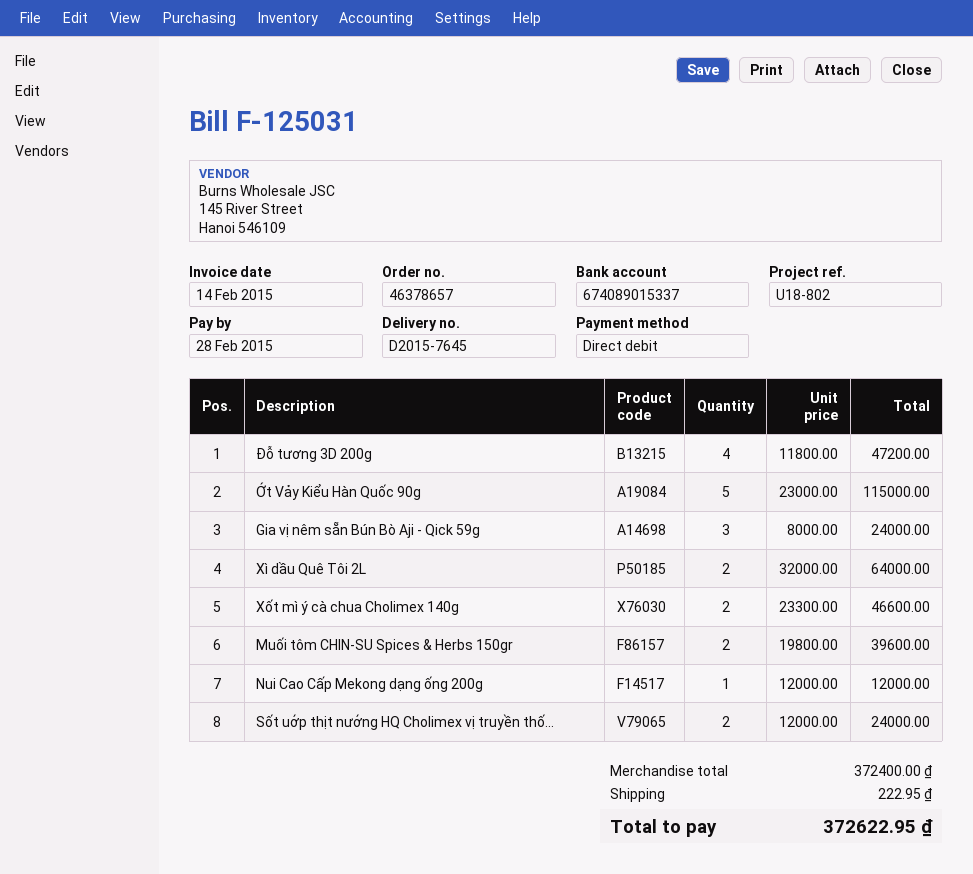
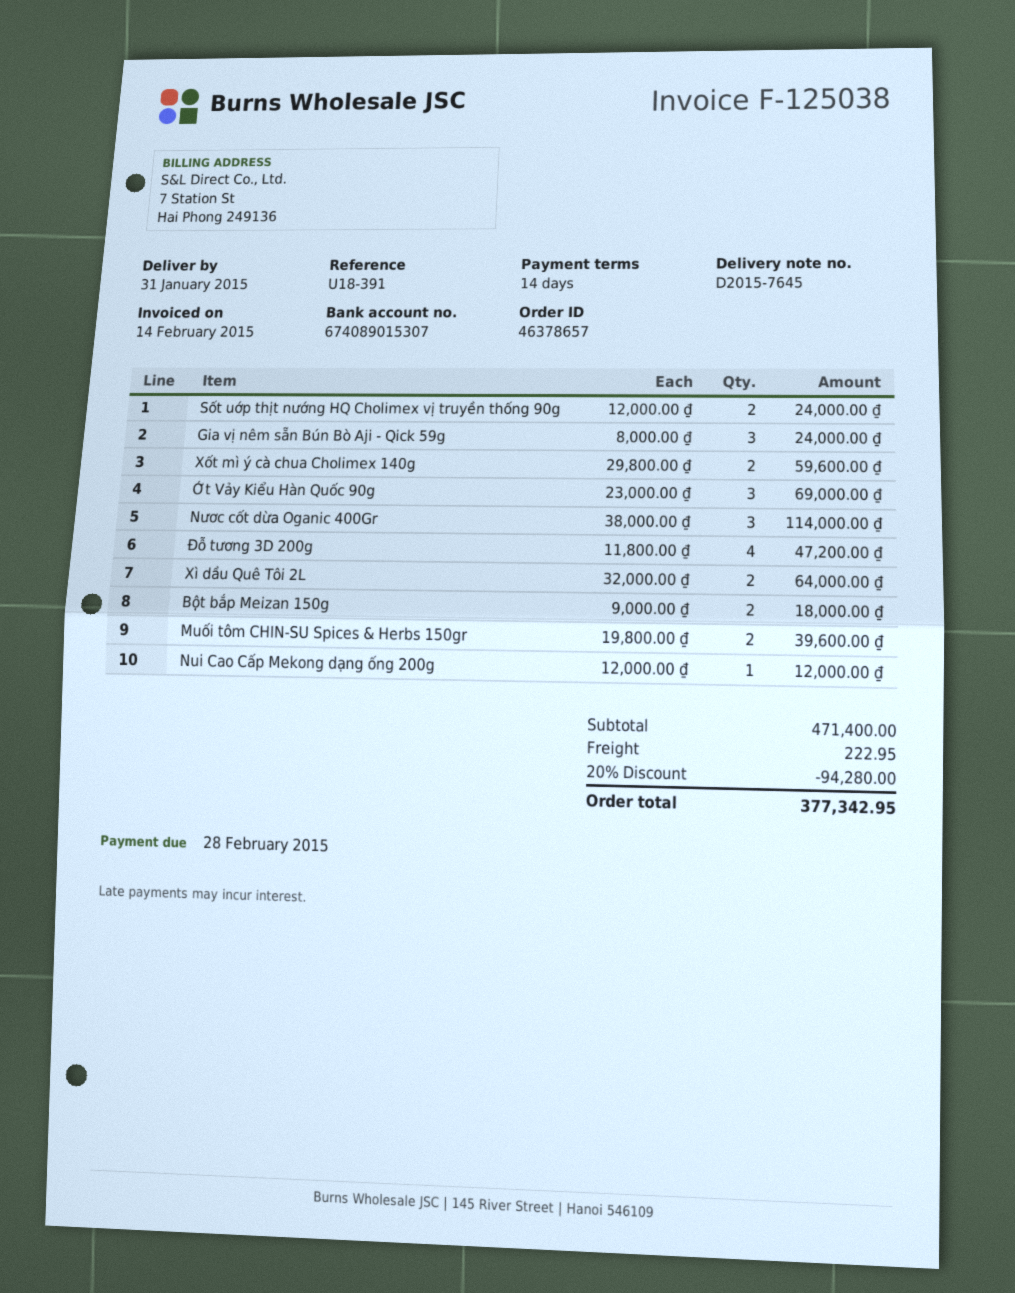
invoice number: F-125031 -> F-125038
reference: U18-802 -> U18-391
bank account: 674089015337 -> 674089015307
Ớt Vảy Kiểu Hàn Quốc 90g: 5 x 23000.00 = 115000.00 -> 3 x 23000.00 = 69000.00
Xốt mì ý cà chua Cholimex 140g: 2 x 23300.00 = 46600.00 -> 2 x 29800.00 = 59600.00
Nươc cốt dừa Oganic 400Gr: none -> 3 x 38000.00 = 114000.00
Bột bắp Meizan 150g: none -> 2 x 9000.00 = 18000.00
subtotal: 372400.00 -> 471400.00
discount: none -> 20% = 94280.00
total: 372622.95 -> 377342.95

